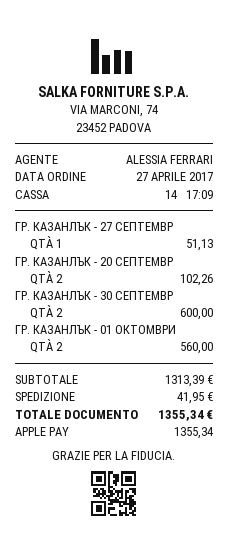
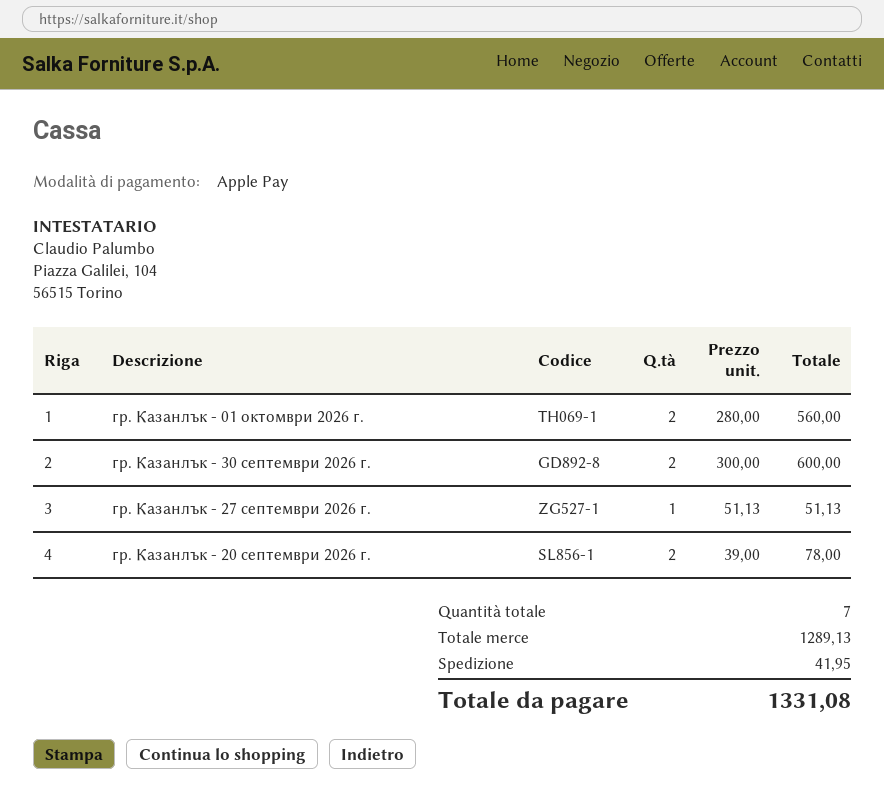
ГР. КАЗАНЛЪК - 20 СЕПТЕМВР: 2 for 102.26 -> 2 for 78.00
subtotal: 1313.39 -> 1289.13
total: 1355.34 -> 1331.08

